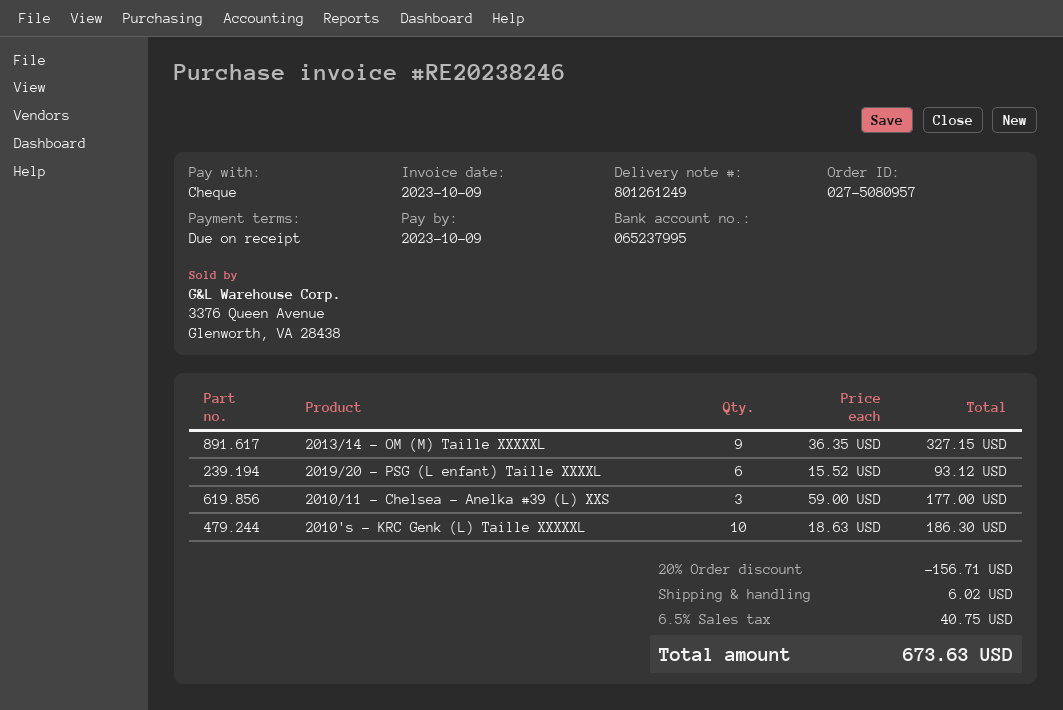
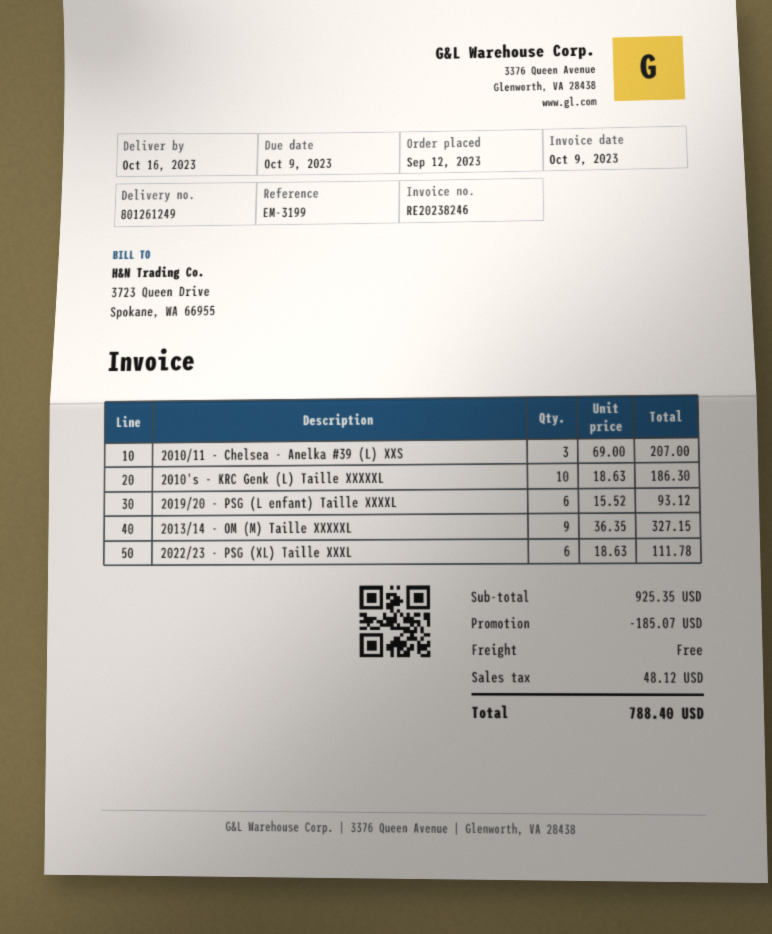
2010/11 - Chelsea - Anelka #39 (L) XXS: 3 x 59.00 = 177.00 -> 3 x 69.00 = 207.00
2022/23 - PSG (XL) Taille XXXL: none -> 6 x 18.63 = 111.78
discount: 156.71 -> 185.07
shipping: 6.02 -> 0.00
tax: 40.75 -> 48.12
total: 673.63 -> 788.40

